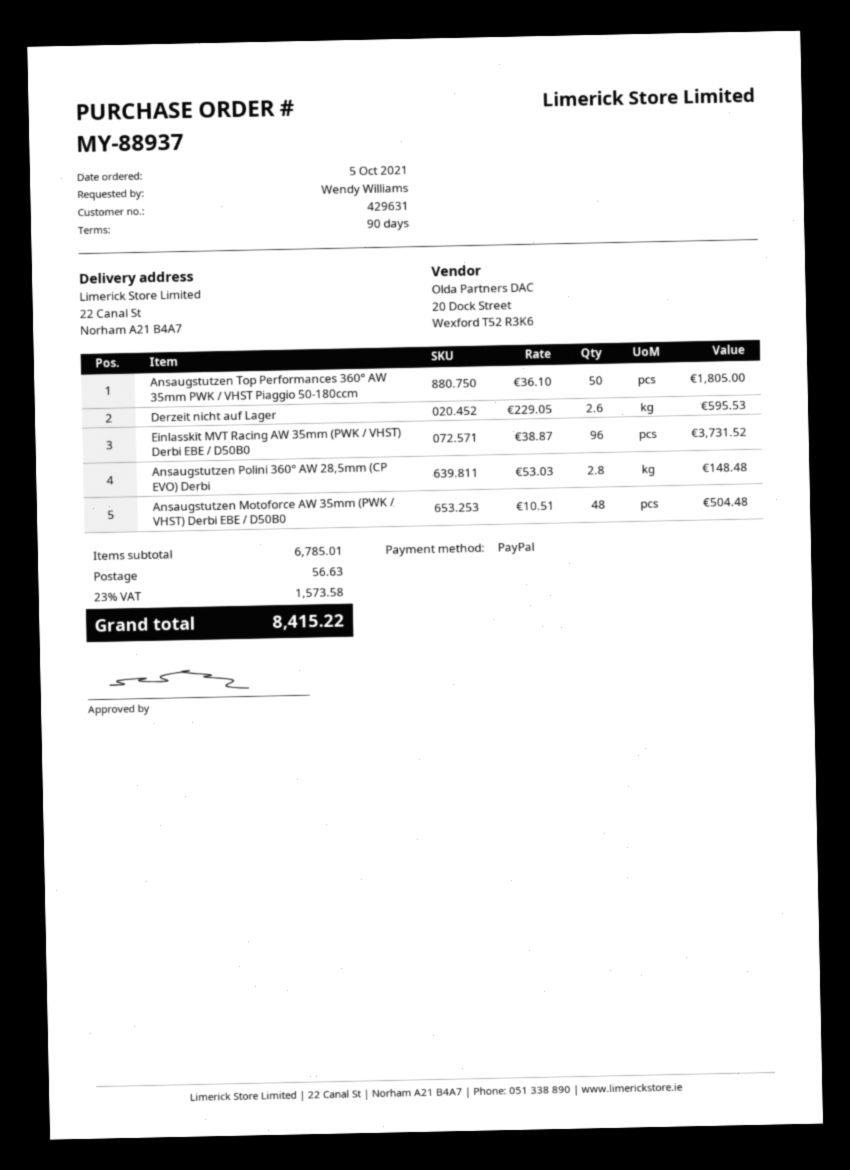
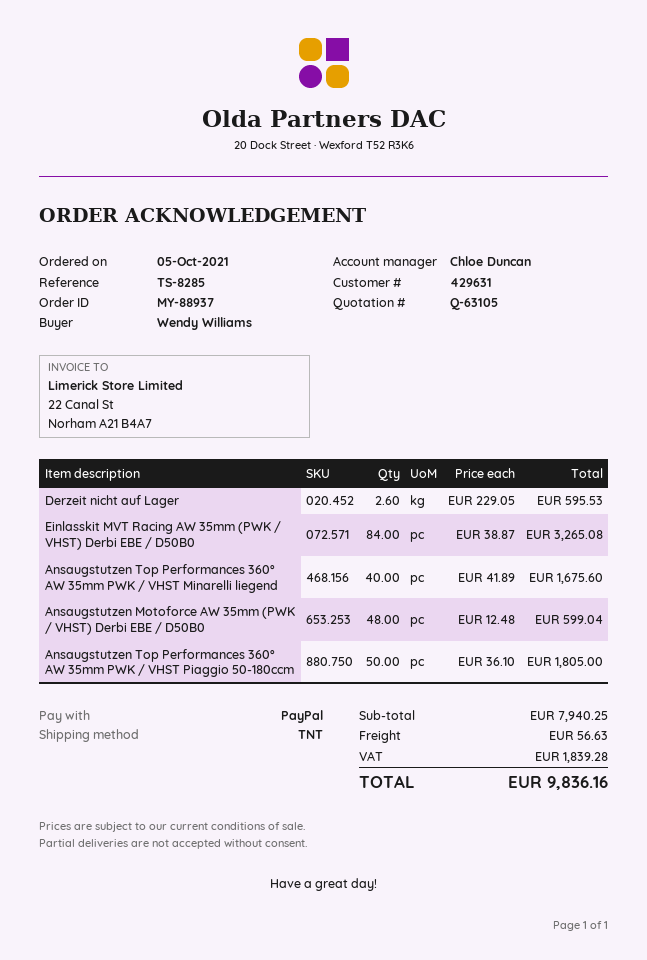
Einlasskit MVT Racing AW 35mm (PWK / VHST) Derbi EBE / D50B0: 96 x 38.87 = 3731.52 -> 84 x 38.87 = 3265.08
Ansaugstutzen Polini 360° AW 28,5mm (CP EVO) Derbi: 2.8 x 53.03 = 148.48 -> none
Ansaugstutzen Motoforce AW 35mm (PWK / VHST) Derbi EBE / D50B0: 48 x 10.51 = 504.48 -> 48 x 12.48 = 599.04
Ansaugstutzen Top Performances 360° AW 35mm PWK / VHST Minarelli liegend: none -> 40 x 41.89 = 1675.60
subtotal: 6785.01 -> 7940.25
tax: 1573.58 -> 1839.28
total: 8415.22 -> 9836.16

